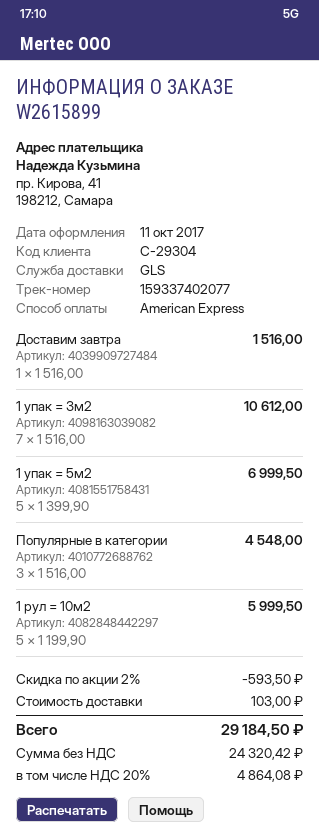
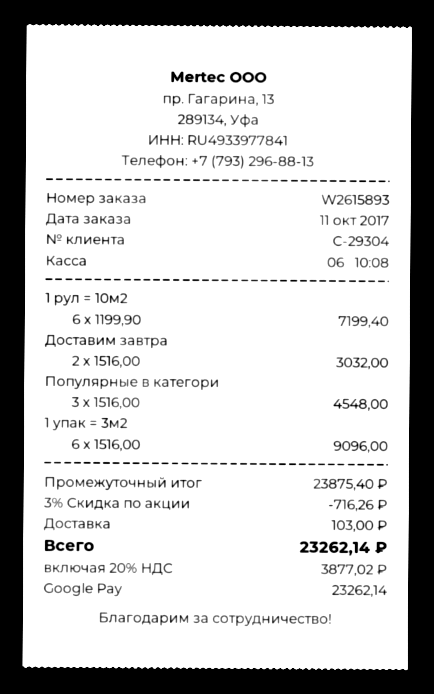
order number: W2615899 -> W2615893
payment method: American Express -> Google Pay
Доставим завтра: 1 x 1516.00 = 1516.00 -> 2 x 1516.00 = 3032.00
1 упак = 3м2: 7 x 1516.00 = 10612.00 -> 6 x 1516.00 = 9096.00
1 упак = 5м2: 5 x 1399.90 = 6999.50 -> none
1 рул = 10м2: 5 x 1199.90 = 5999.50 -> 6 x 1199.90 = 7199.40
discount: 2% = 593.50 -> 3% = 716.26
tax: 20% = 4864.08 -> 20% = 3877.02
total: 29184.50 -> 23262.14

